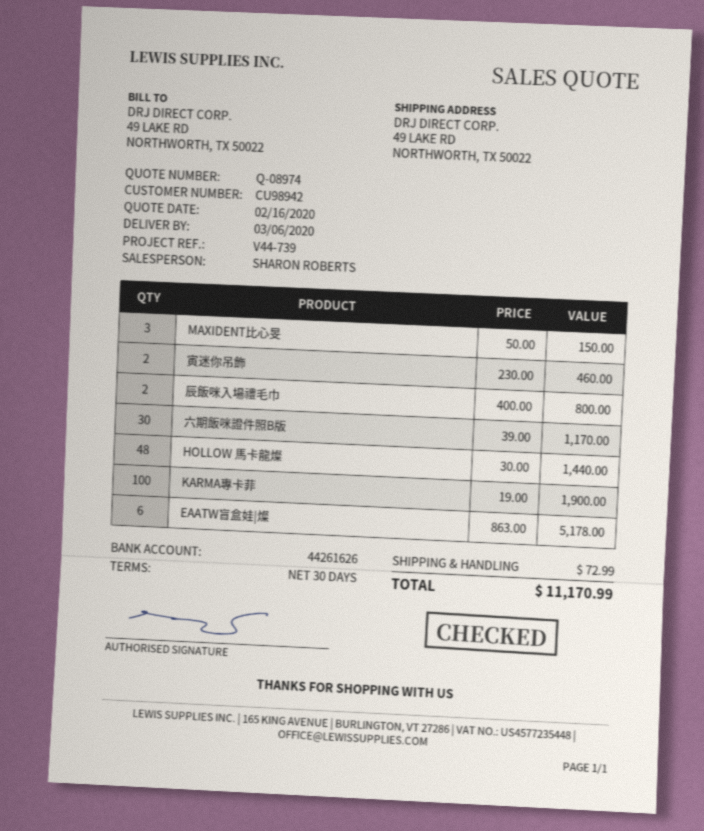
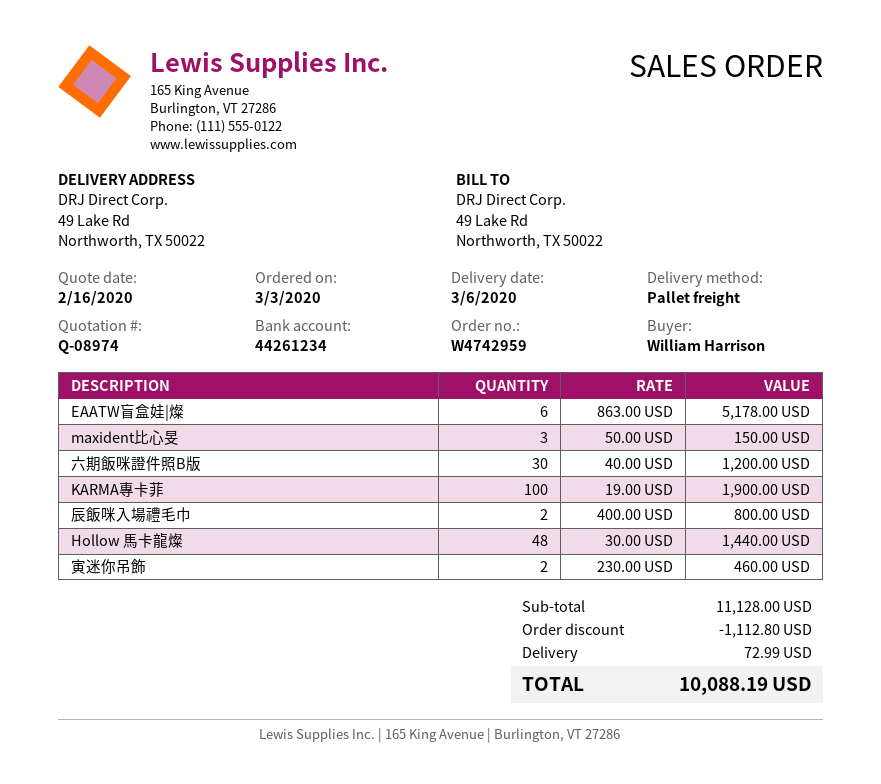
bank account: 44261626 -> 44261234
六期飯咪證件照B版: 30 x 39.00 = 1170.00 -> 30 x 40.00 = 1200.00
discount: none -> 1112.80
total: 11170.99 -> 10088.19

